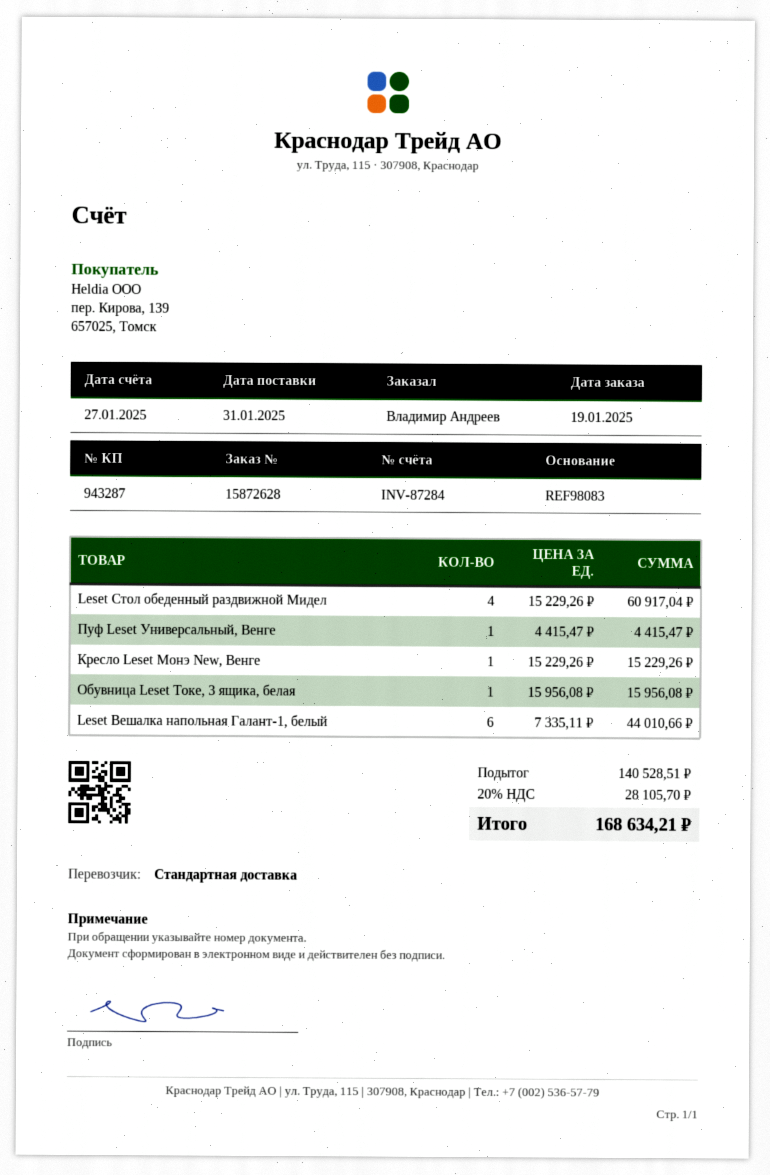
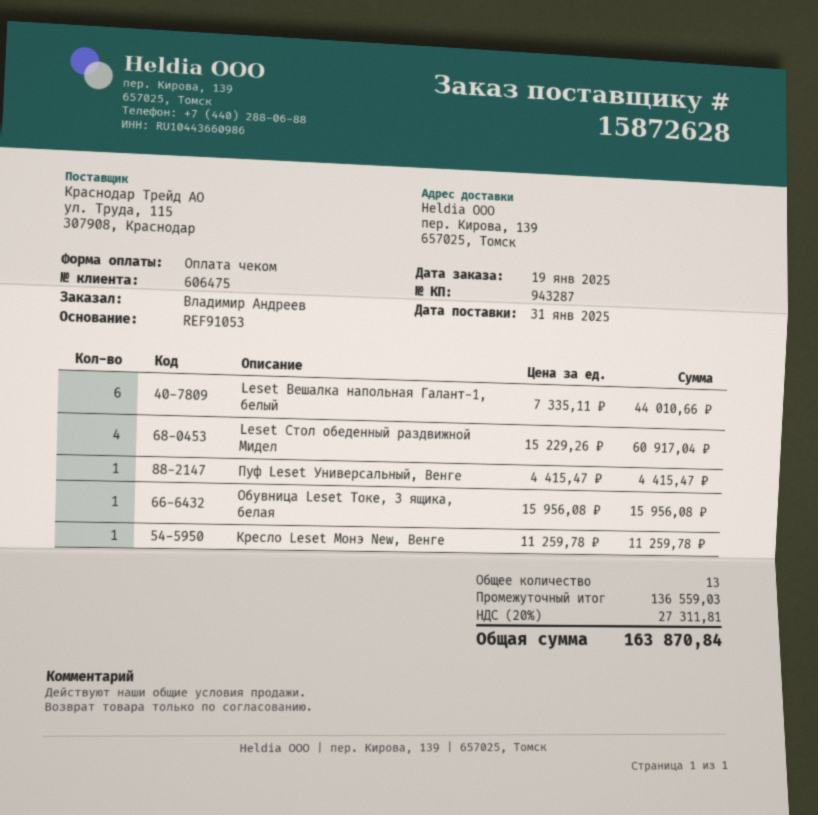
reference: REF98083 -> REF91053
Кресло Leset Монэ New, Венге: 1 x 15229.26 = 15229.26 -> 1 x 11259.78 = 11259.78
subtotal: 140528.51 -> 136559.03
tax: 20% = 28105.70 -> 20% = 27311.81
total: 168634.21 -> 163870.84

